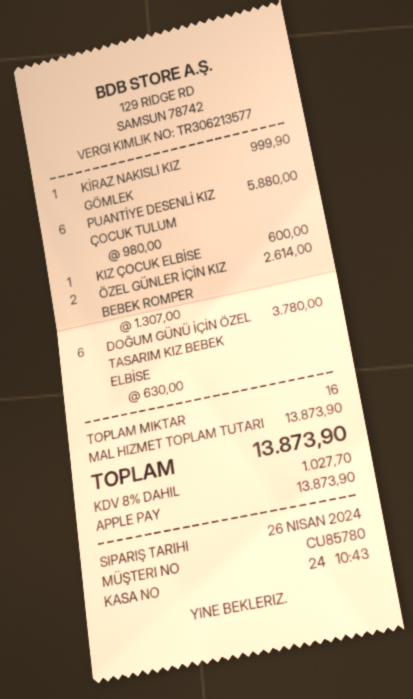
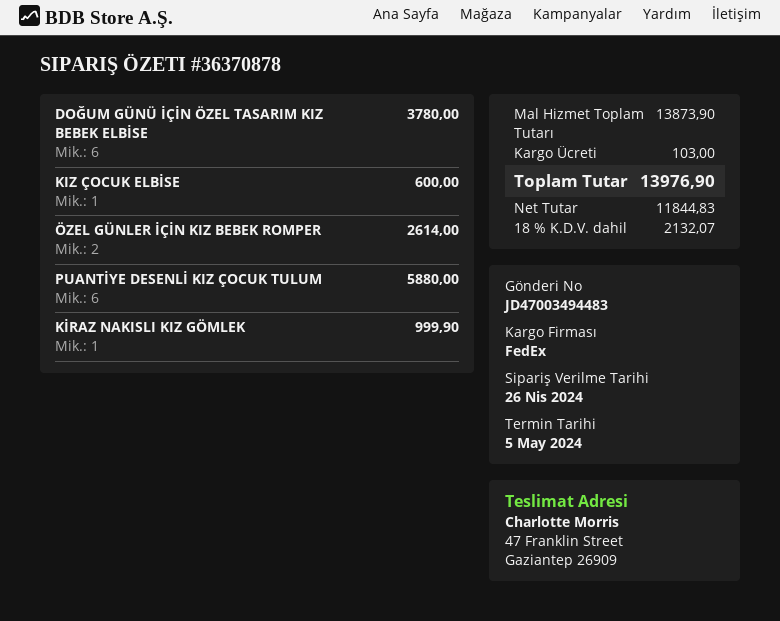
shipping: none -> 103.00
tax: 8% = 1027.70 -> 18% = 2132.07
total: 13873.90 -> 13976.90

